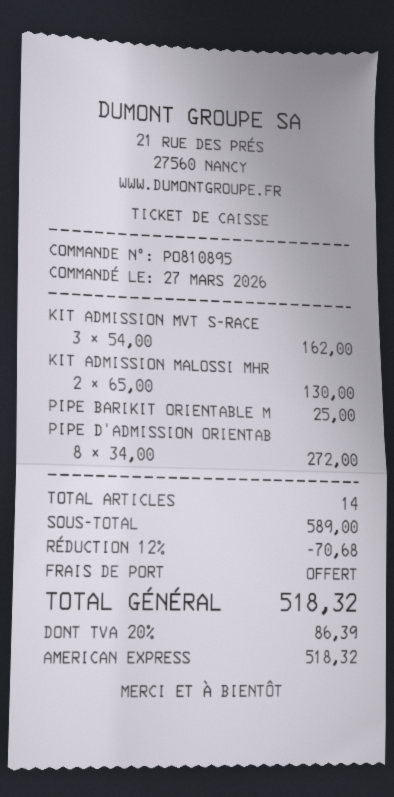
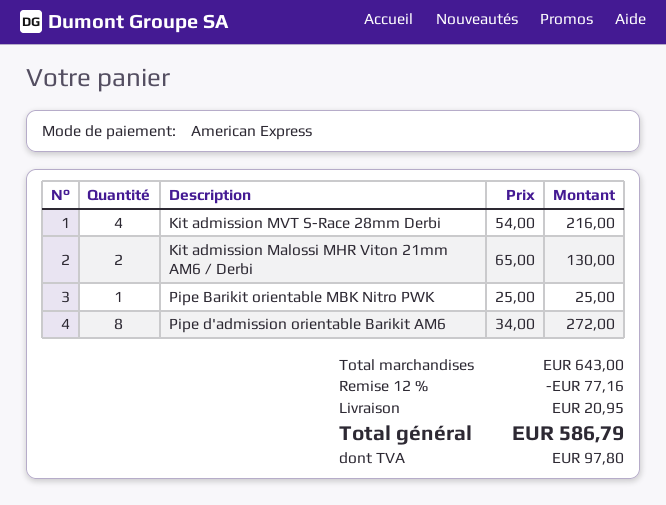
KIT ADMISSION MVT S-RACE: 3 x 54.00 = 162.00 -> 4 x 54.00 = 216.00
subtotal: 589.00 -> 643.00
discount: 12% = 70.68 -> 12% = 77.16
shipping: 0.00 -> 20.95
tax: 86.39 -> 97.80
total: 518.32 -> 586.79

